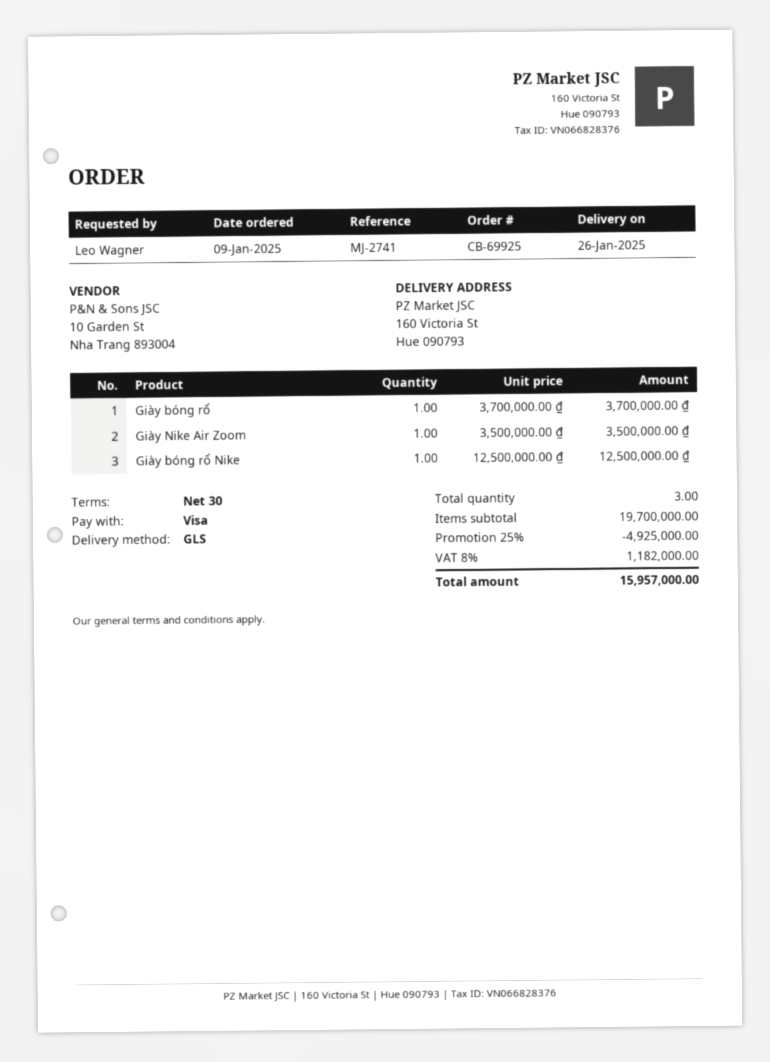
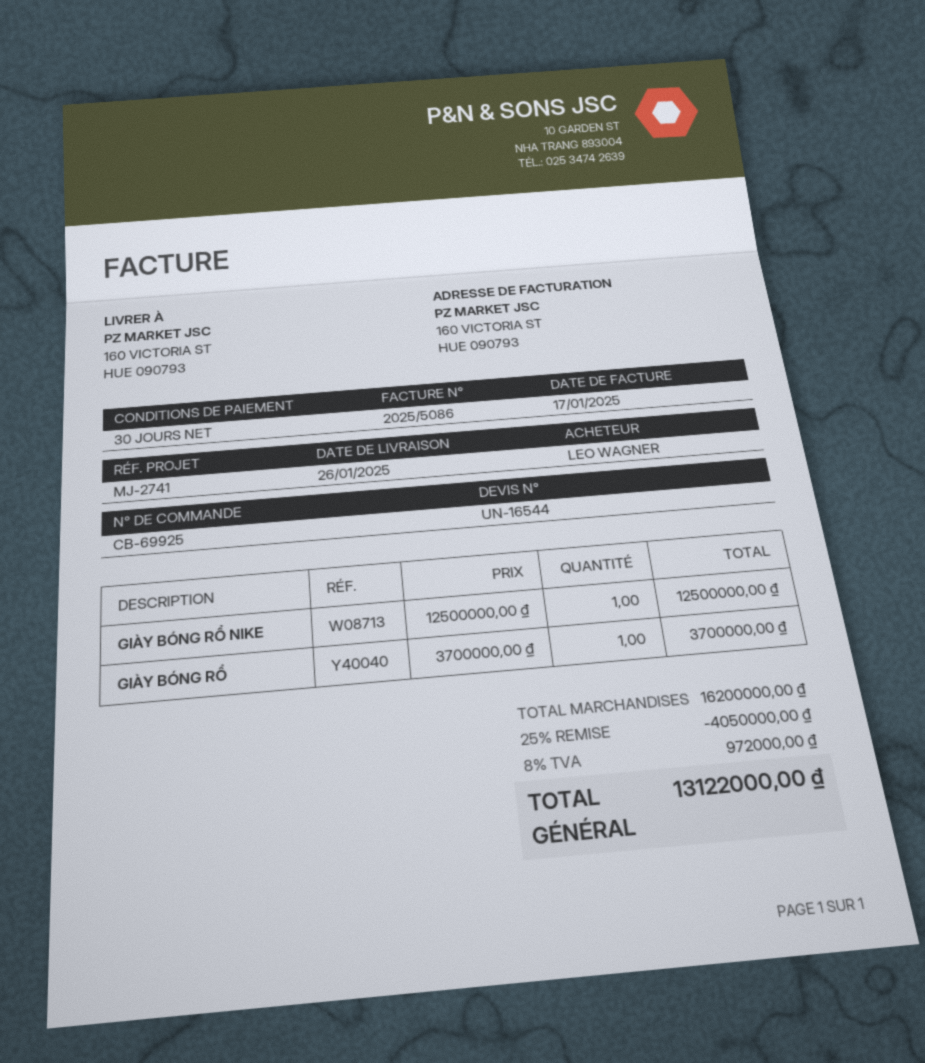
Giày Nike Air Zoom: 1 x 3500000.00 = 3500000.00 -> none
subtotal: 19700000.00 -> 16200000.00
discount: 25% = 4925000.00 -> 25% = 4050000.00
tax: 8% = 1182000.00 -> 8% = 972000.00
total: 15957000.00 -> 13122000.00

